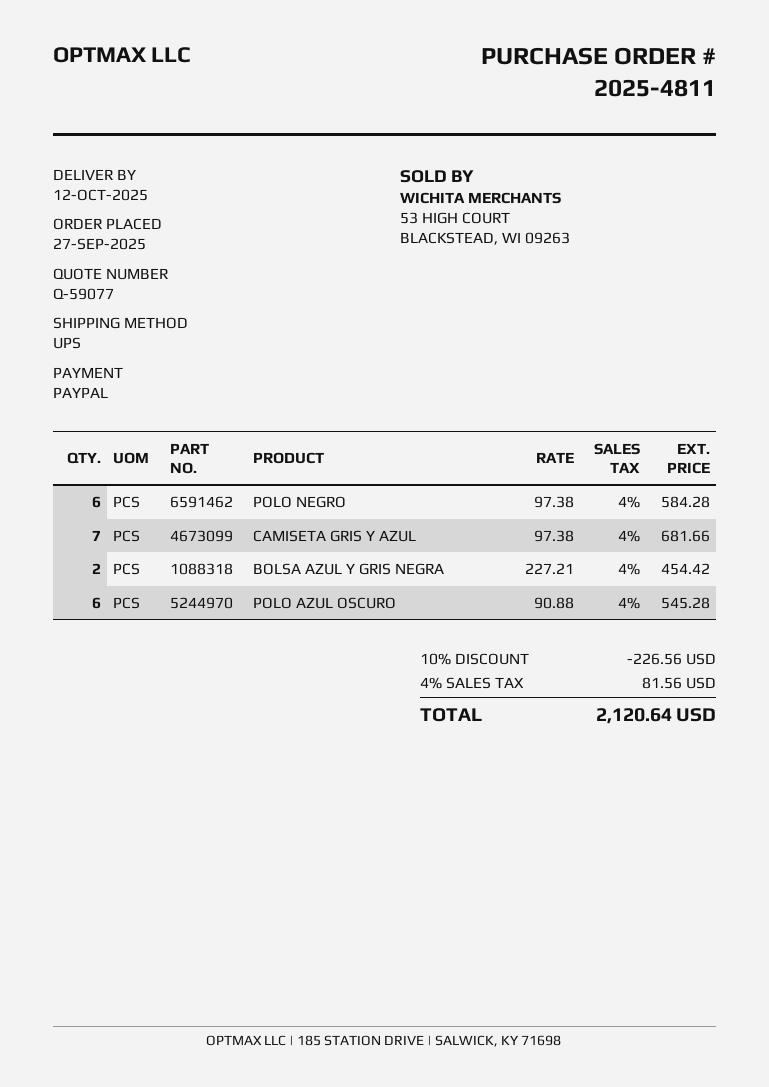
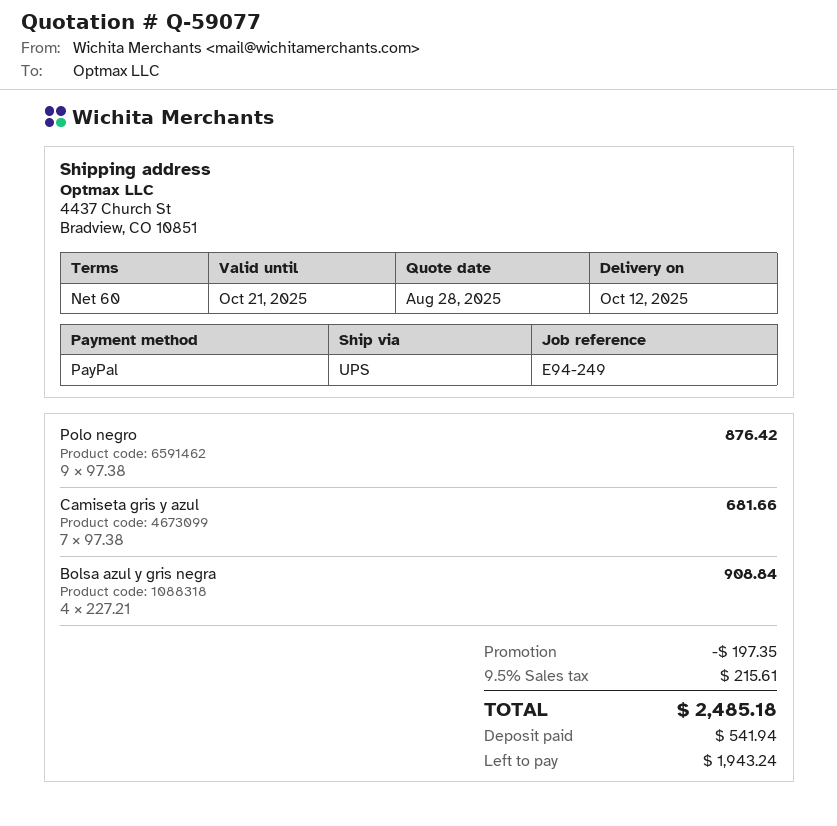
POLO NEGRO: 6 x 97.38 = 584.28 -> 9 x 97.38 = 876.42
BOLSA AZUL Y GRIS NEGRA: 2 x 227.21 = 454.42 -> 4 x 227.21 = 908.84
POLO AZUL OSCURO: 6 x 90.88 = 545.28 -> none
discount: 226.56 -> 197.35
tax: 4% = 81.56 -> 9.5% = 215.61
total: 2120.64 -> 2485.18

